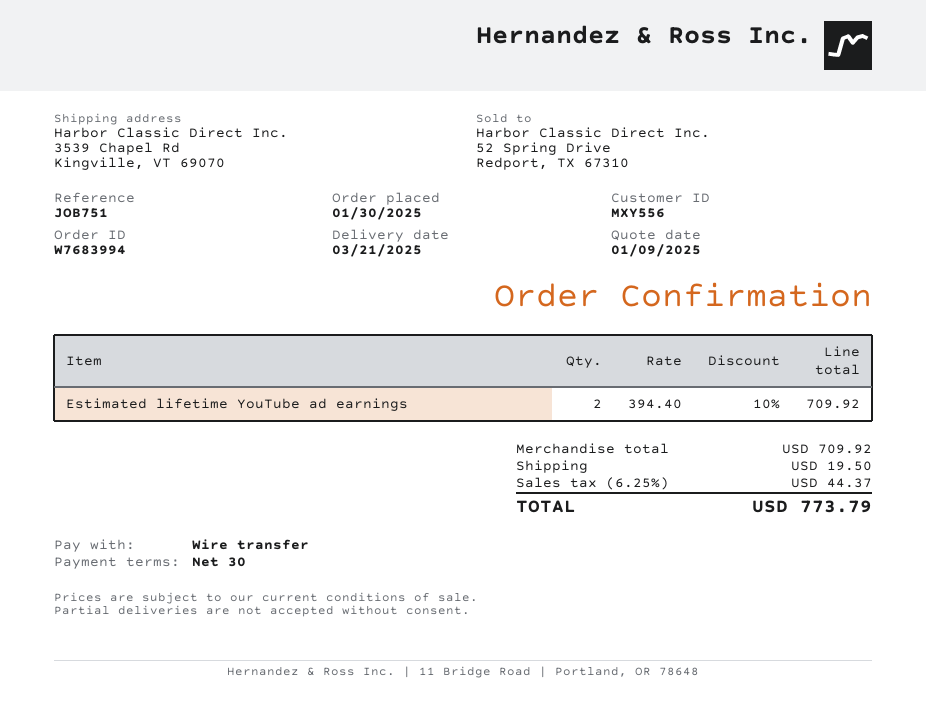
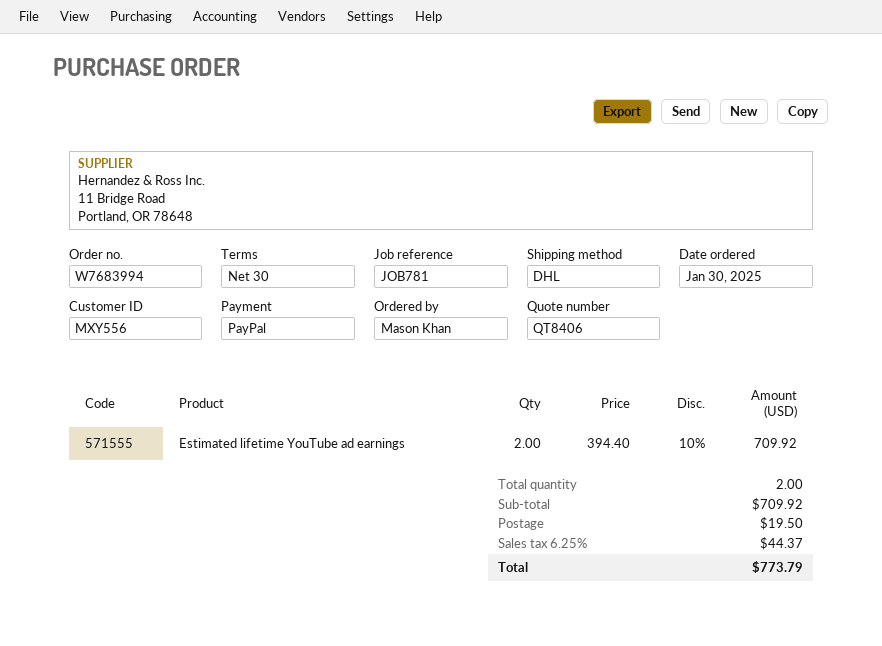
reference: JOB751 -> JOB781
payment method: bank transfer -> PayPal

